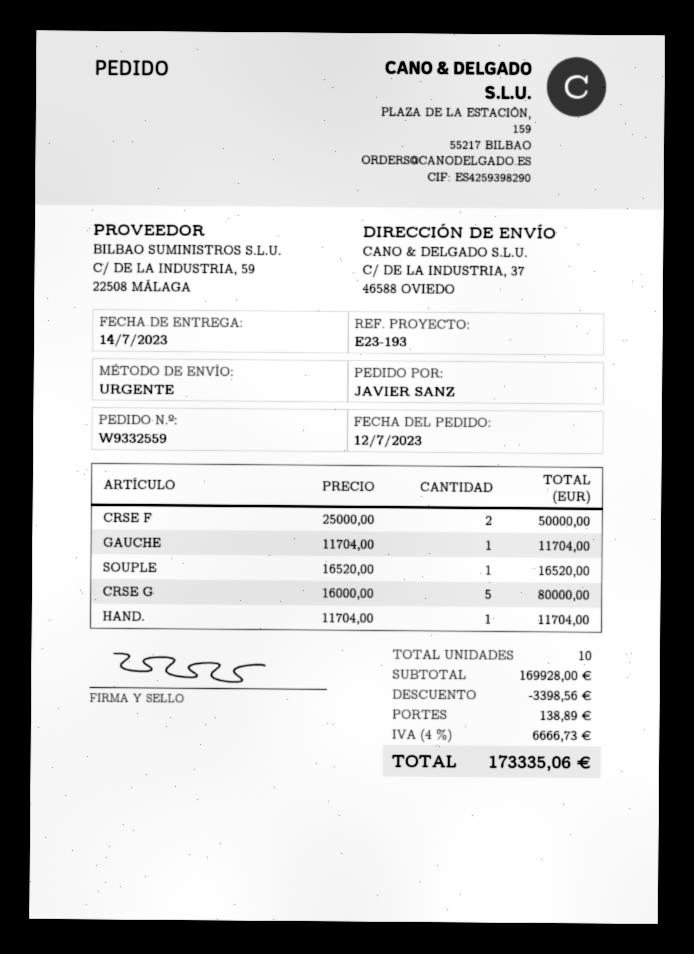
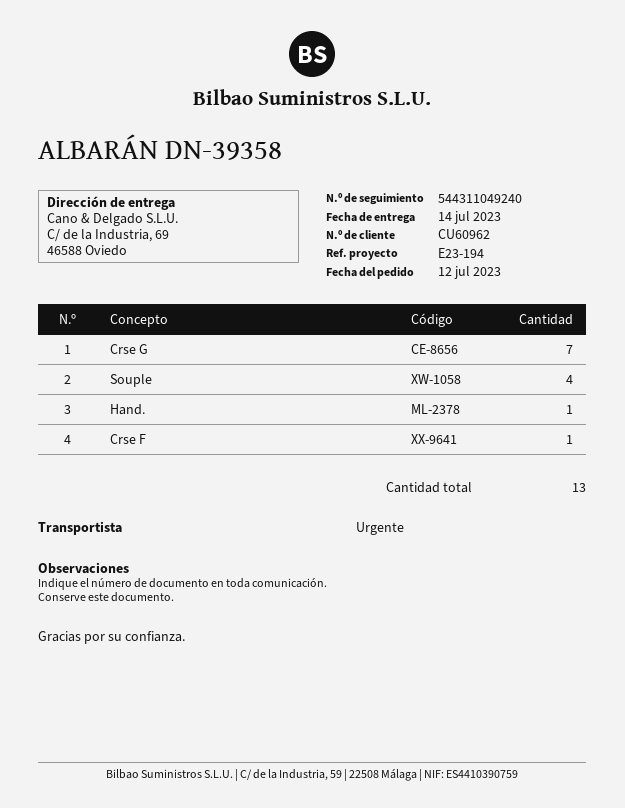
reference: E23-193 -> E23-194
ship to: C/ DE LA INDUSTRIA, 37, 46588 OVIEDO -> C/ de la Industria, 69, 46588 Oviedo
CRSE F: 2 -> 1
GAUCHE: 1 -> none
SOUPLE: 1 -> 4
CRSE G: 5 -> 7
total quantity: 10 -> 13

